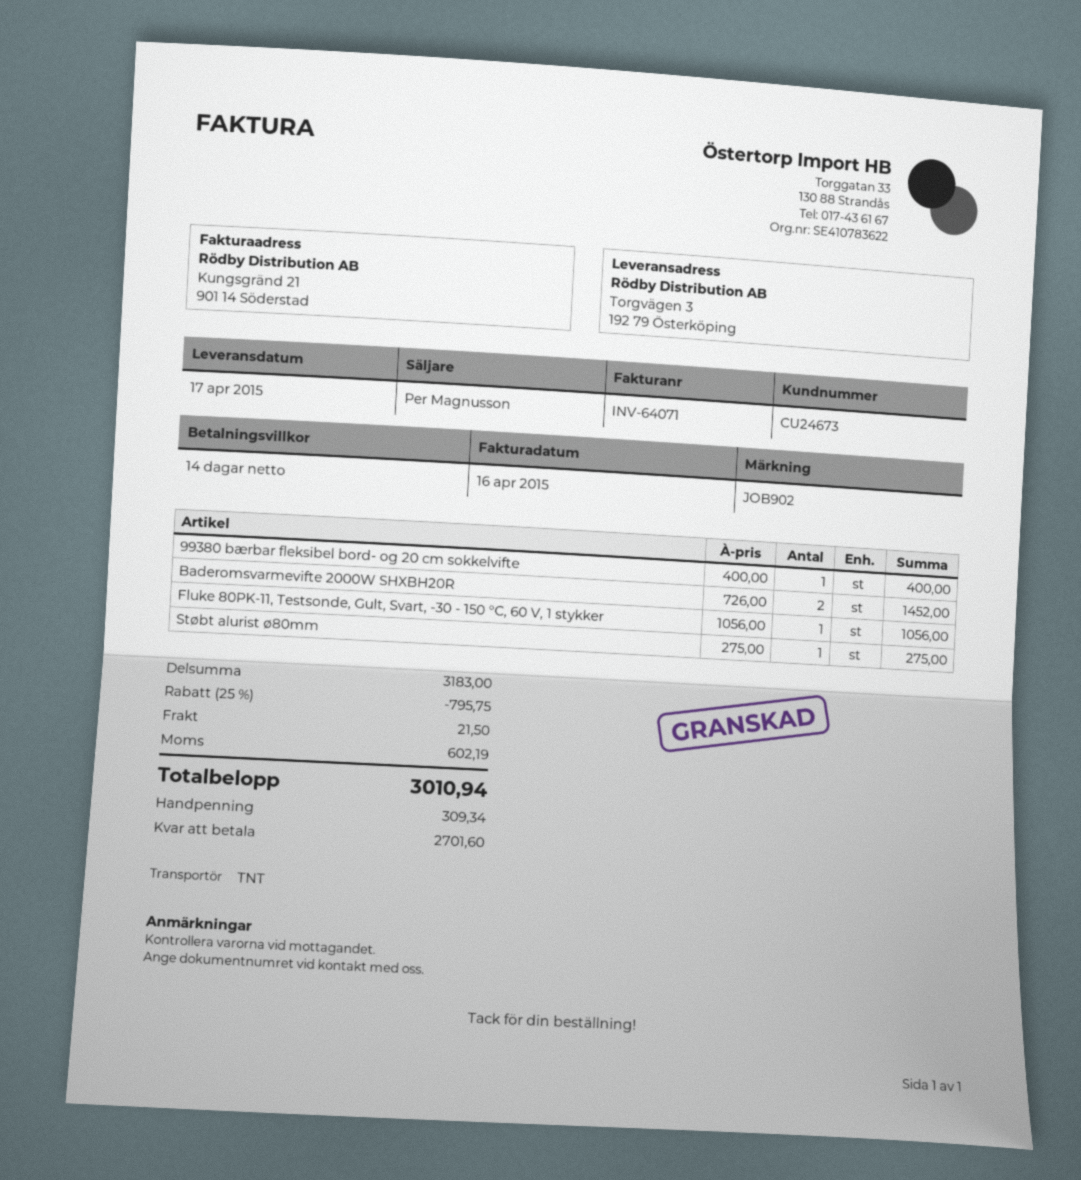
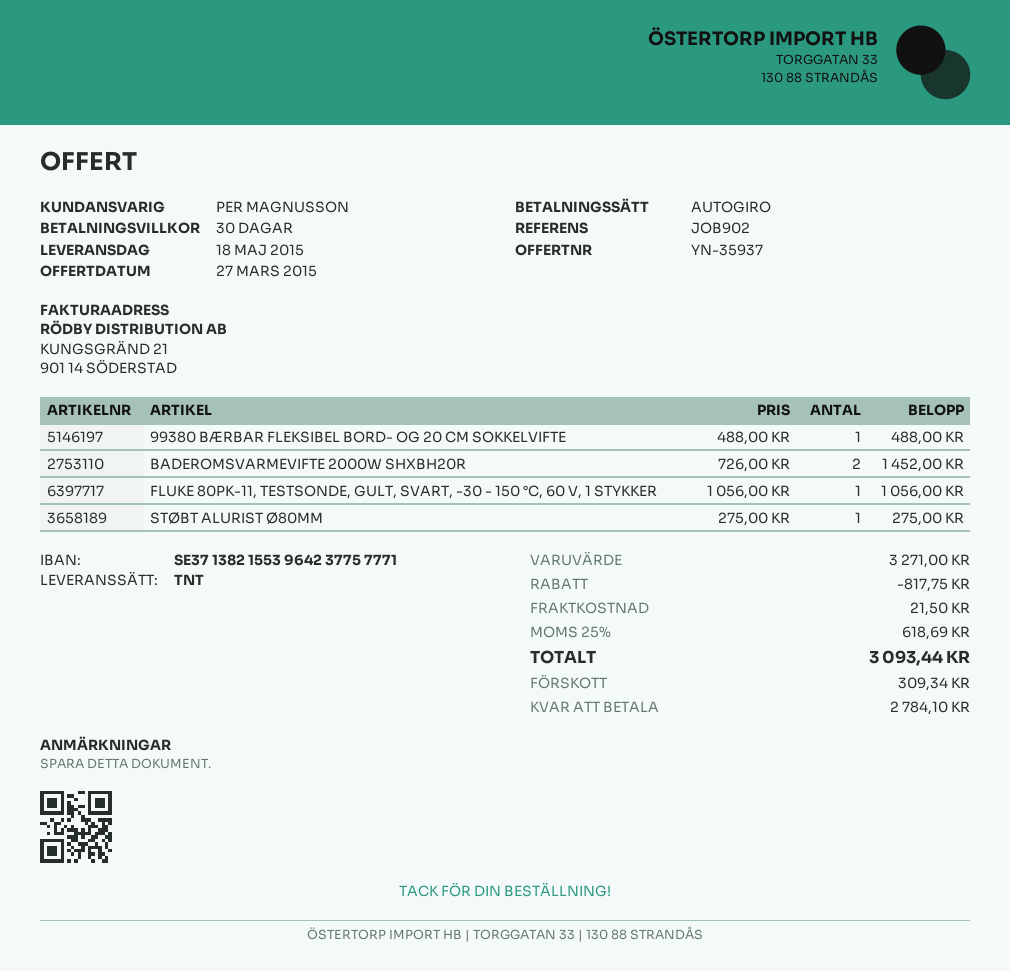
delivery date: 2015-04-17 -> 2015-05-18
payment terms: 14 days -> 30 days
99380 bærbar fleksibel bord- og 20 cm sokkelvifte: 1 x 400.00 = 400.00 -> 1 x 488.00 = 488.00
subtotal: 3183.00 -> 3271.00
discount: 795.75 -> 817.75
tax: 602.19 -> 618.69
total: 3010.94 -> 3093.44
balance: 2701.60 -> 2784.10

